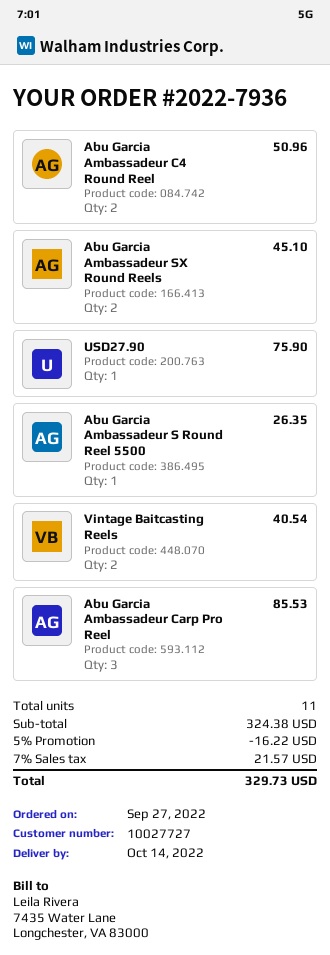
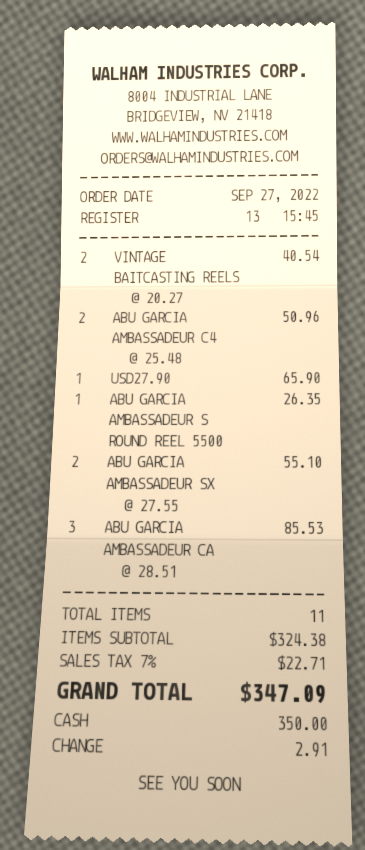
Abu Garcia Ambassadeur SX Round Reels: 2 for 45.10 -> 2 for 55.10
USD27.90: 1 for 75.90 -> 1 for 65.90
discount: 5% = 16.22 -> none
tax: 7% = 21.57 -> 7% = 22.71
total: 329.73 -> 347.09

